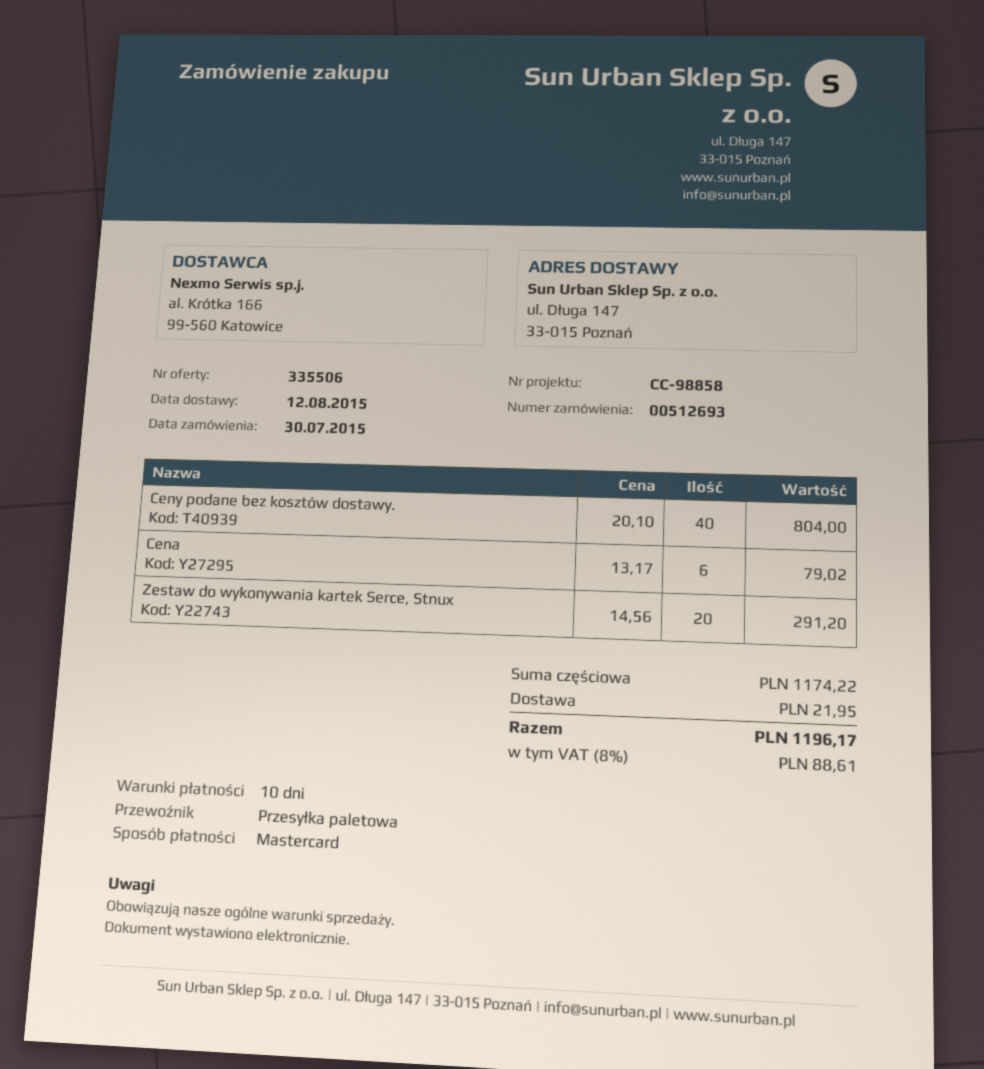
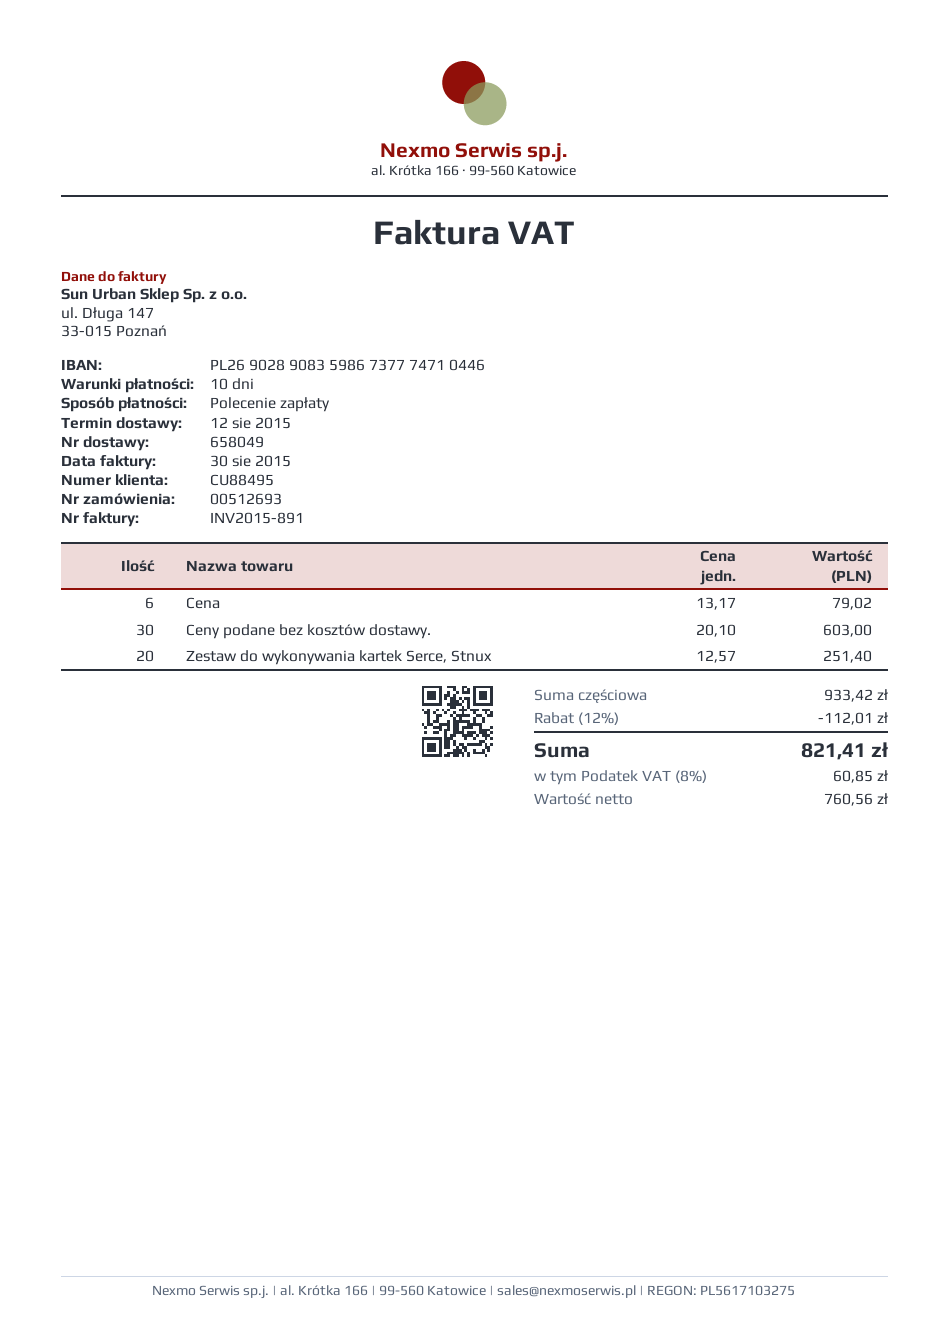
payment method: Mastercard -> direct debit
Ceny podane bez kosztów dostawy.: 40 x 20.10 = 804.00 -> 30 x 20.10 = 603.00
Zestaw do wykonywania kartek Serce, Stnux: 20 x 14.56 = 291.20 -> 20 x 12.57 = 251.40
subtotal: 1174.22 -> 933.42
discount: none -> 12% = 112.01
shipping: 21.95 -> none
tax: 8% = 88.61 -> 8% = 60.85
total: 1196.17 -> 821.41

